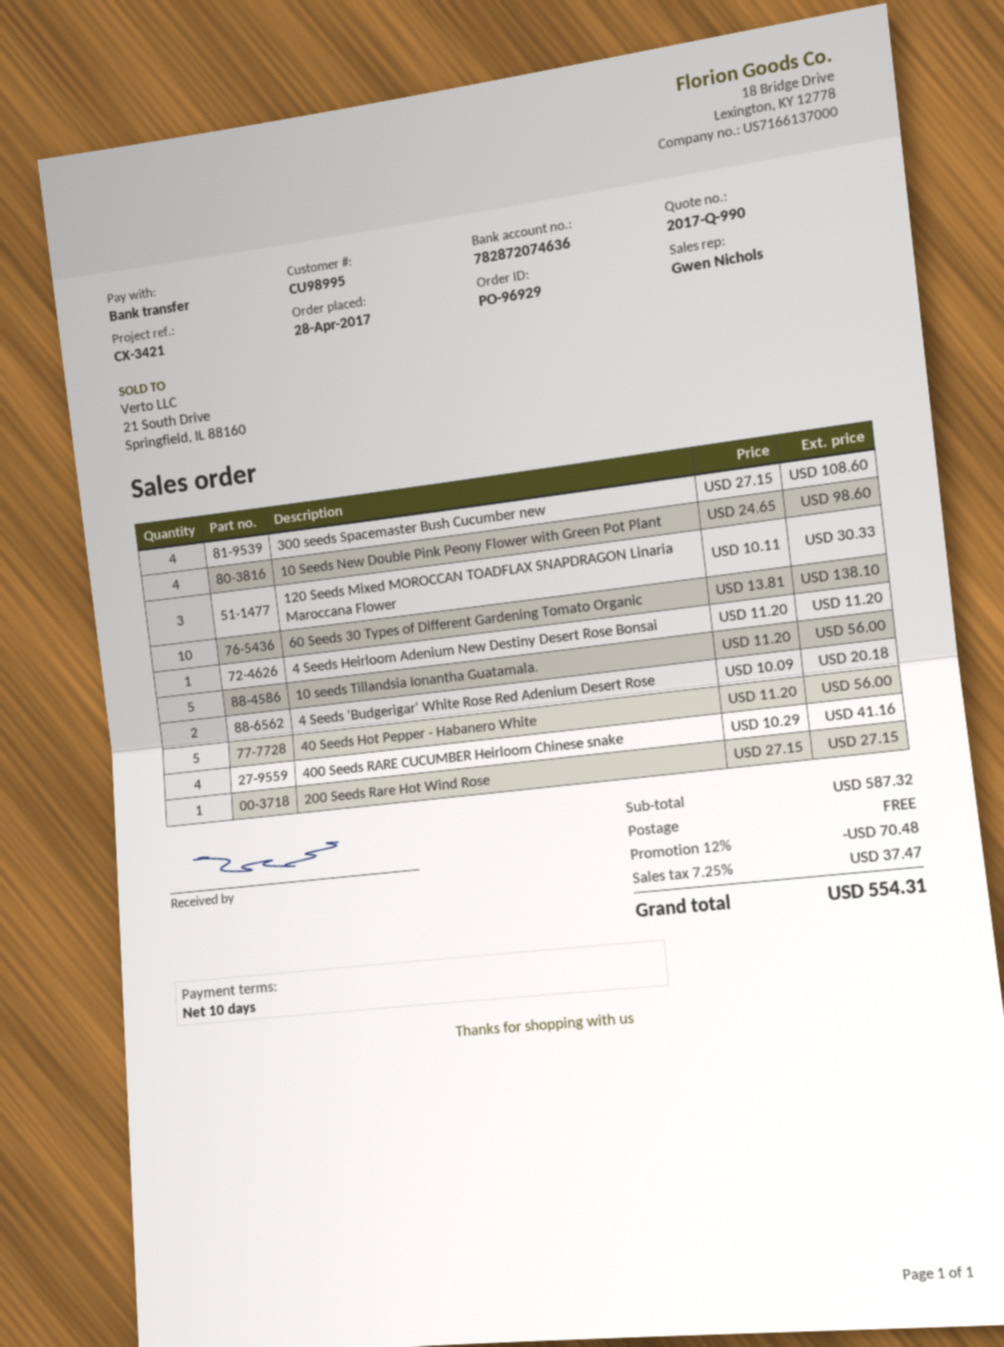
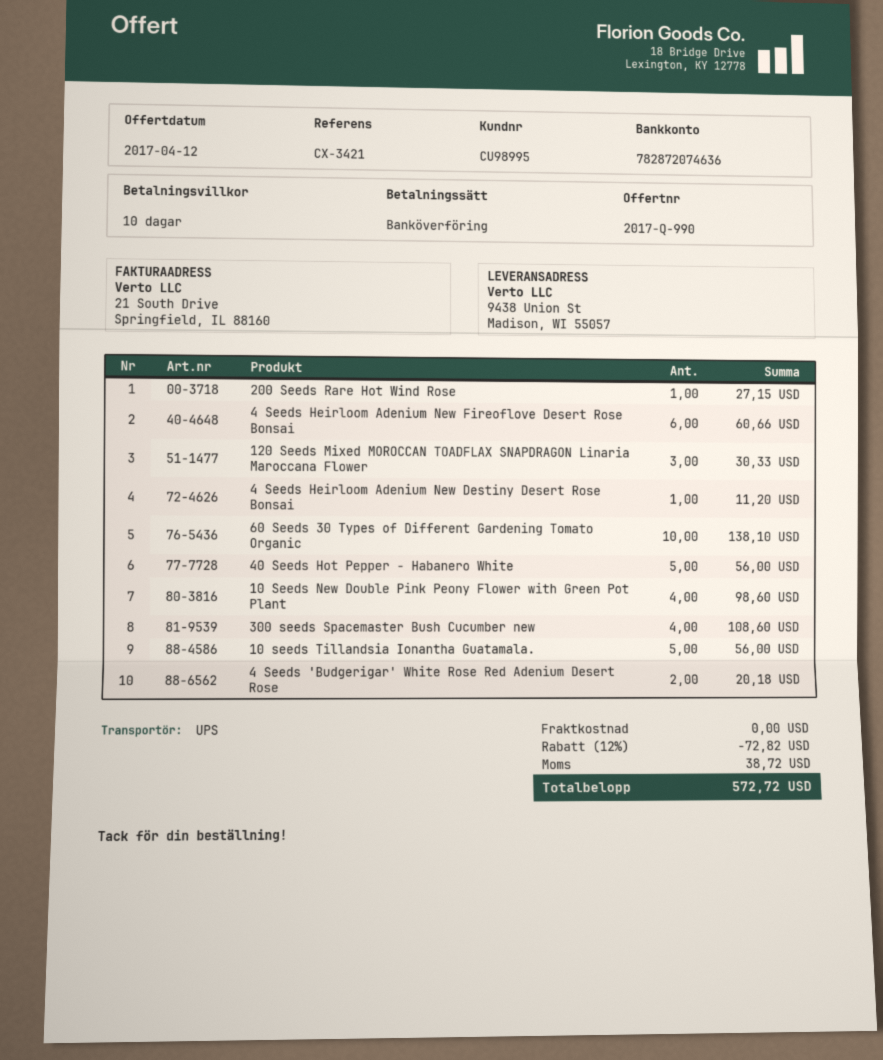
400 Seeds RARE CUCUMBER Heirloom Chinese snake: 4 for 41.16 -> none
4 Seeds Heirloom Adenium New Fireoflove Desert Rose Bonsai: none -> 6 for 60.66
discount: 12% = 70.48 -> 12% = 72.82
tax: 37.47 -> 38.72
total: 554.31 -> 572.72

